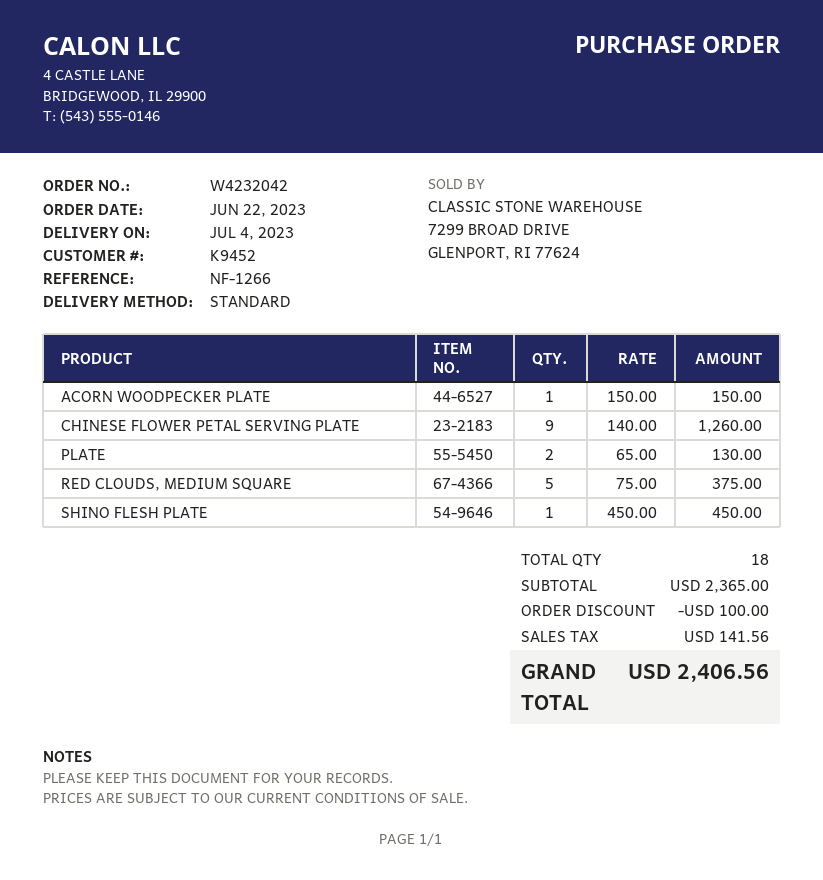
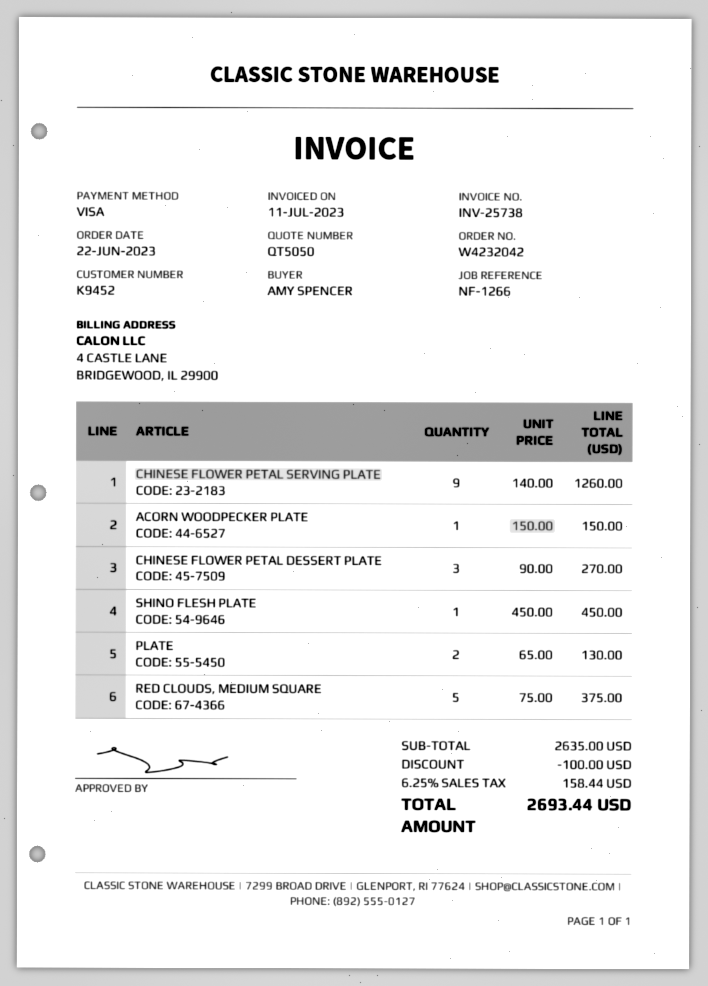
CHINESE FLOWER PETAL DESSERT PLATE: none -> 3 x 90.00 = 270.00
subtotal: 2365.00 -> 2635.00
tax: 141.56 -> 158.44
total: 2406.56 -> 2693.44

